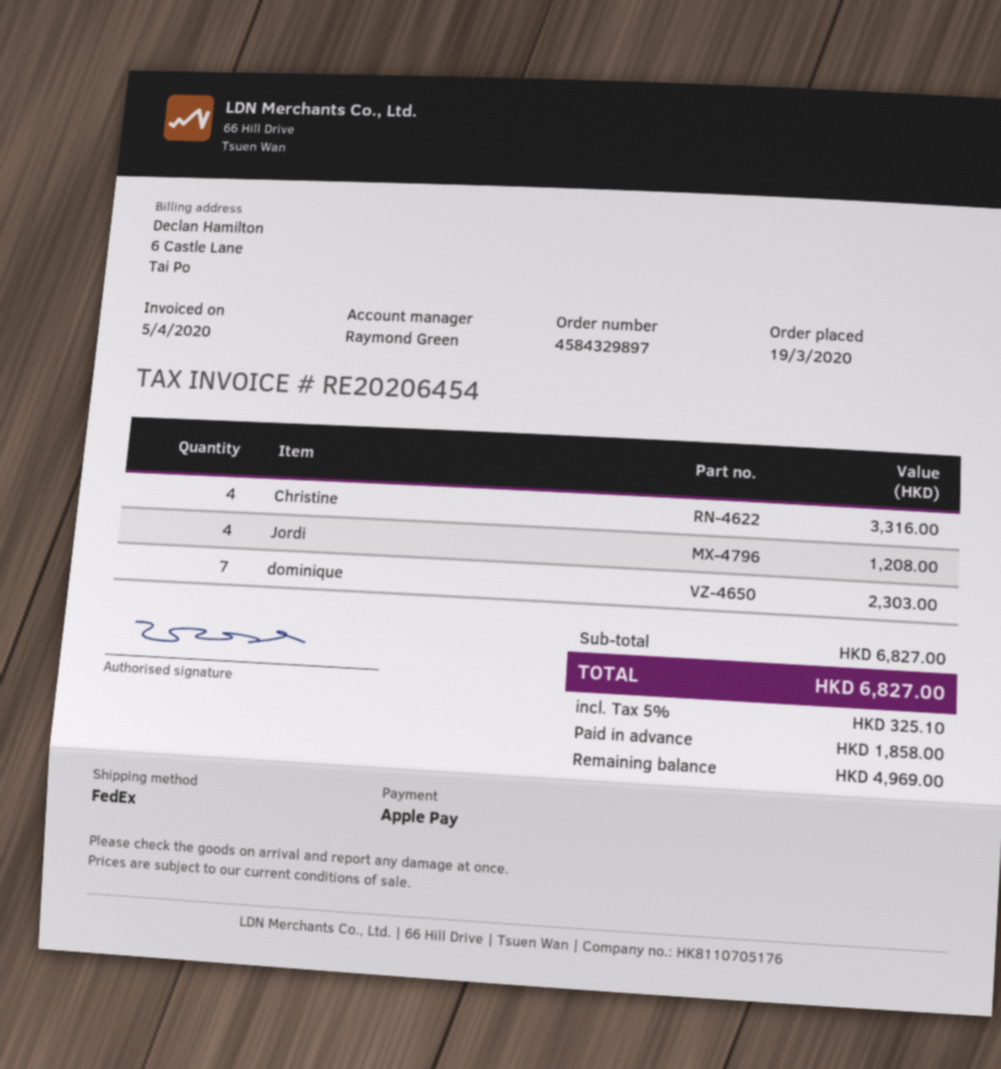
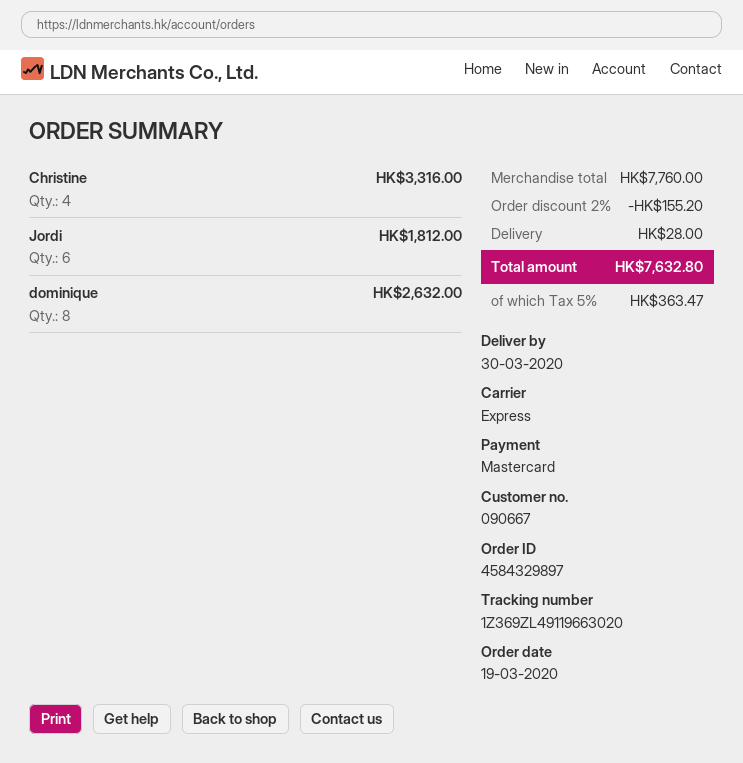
payment method: Apple Pay -> Mastercard
shipping method: FedEx -> express
Jordi: 4 for 1208.00 -> 6 for 1812.00
dominique: 7 for 2303.00 -> 8 for 2632.00
subtotal: 6827.00 -> 7760.00
discount: none -> 2% = 155.20
shipping: none -> 28.00
tax: 5% = 325.10 -> 5% = 363.47
total: 6827.00 -> 7632.80

